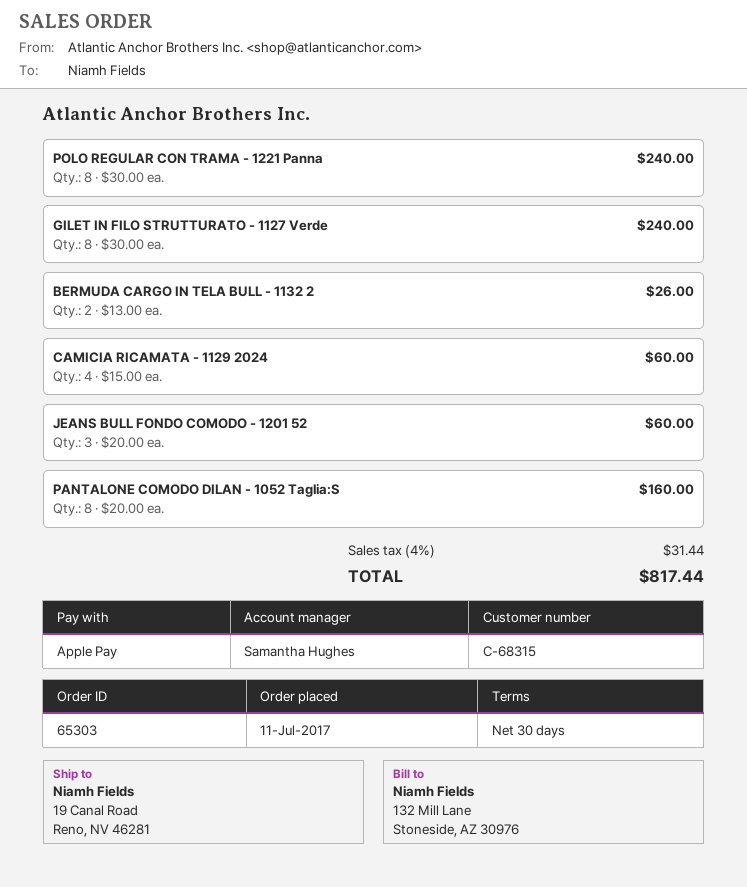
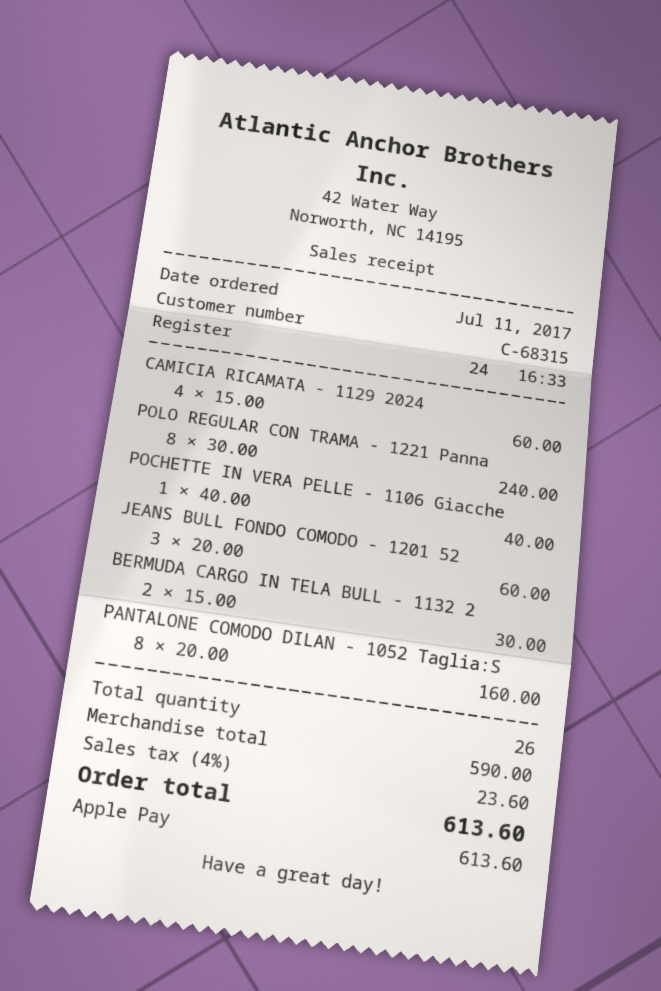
GILET IN FILO STRUTTURATO - 1127 Verde: 8 x 30.00 = 240.00 -> none
BERMUDA CARGO IN TELA BULL - 1132 2: 2 x 13.00 = 26.00 -> 2 x 15.00 = 30.00
POCHETTE IN VERA PELLE - 1106 Giacche: none -> 1 x 40.00 = 40.00
tax: 4% = 31.44 -> 4% = 23.60
total: 817.44 -> 613.60

